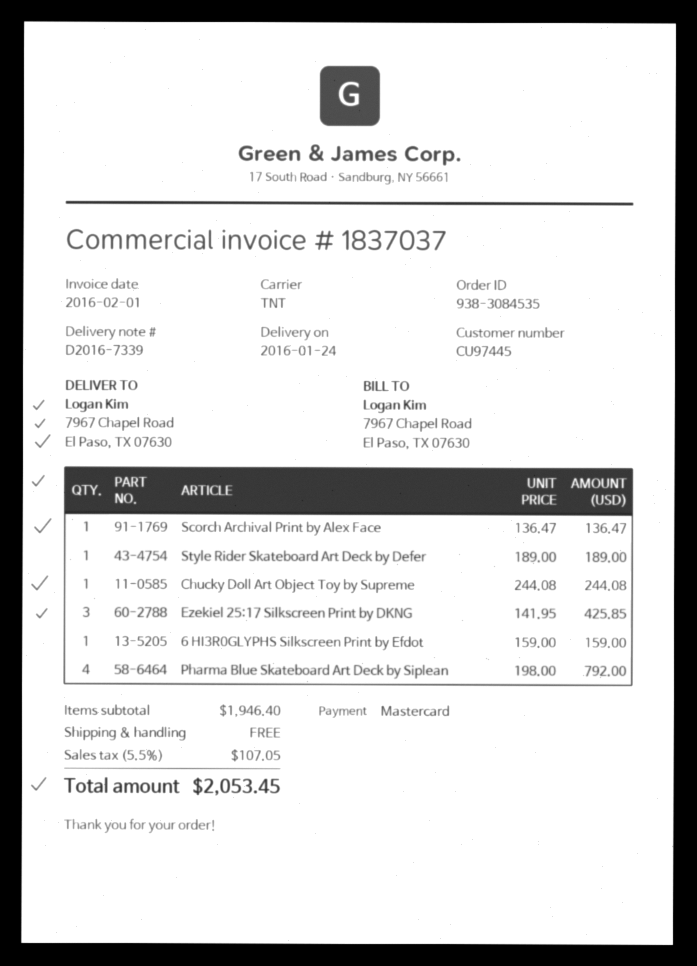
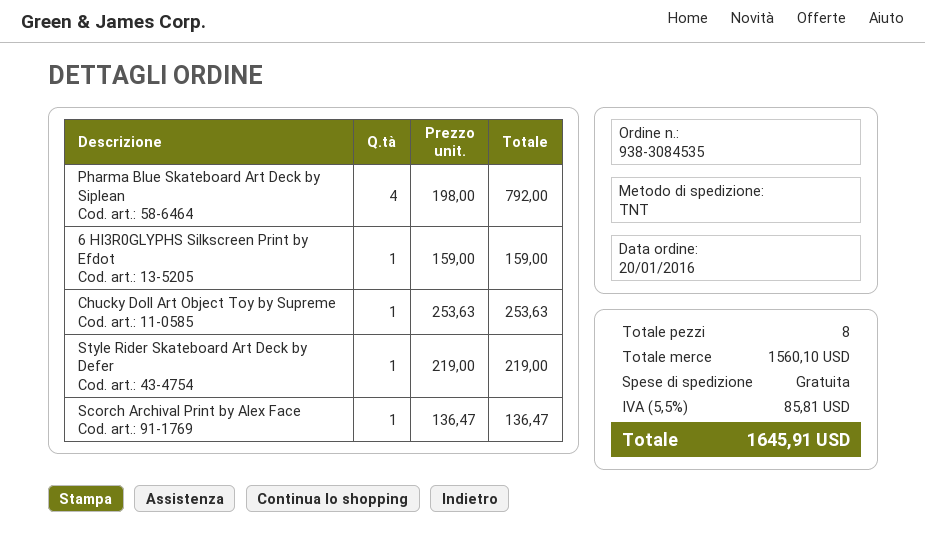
Style Rider Skateboard Art Deck by Defer: 1 x 189.00 = 189.00 -> 1 x 219.00 = 219.00
Chucky Doll Art Object Toy by Supreme: 1 x 244.08 = 244.08 -> 1 x 253.63 = 253.63
Ezekiel 25:17 Silkscreen Print by DKNG: 3 x 141.95 = 425.85 -> none
subtotal: 1946.40 -> 1560.10
tax: 5.5% = 107.05 -> 5.5% = 85.81
total: 2053.45 -> 1645.91

